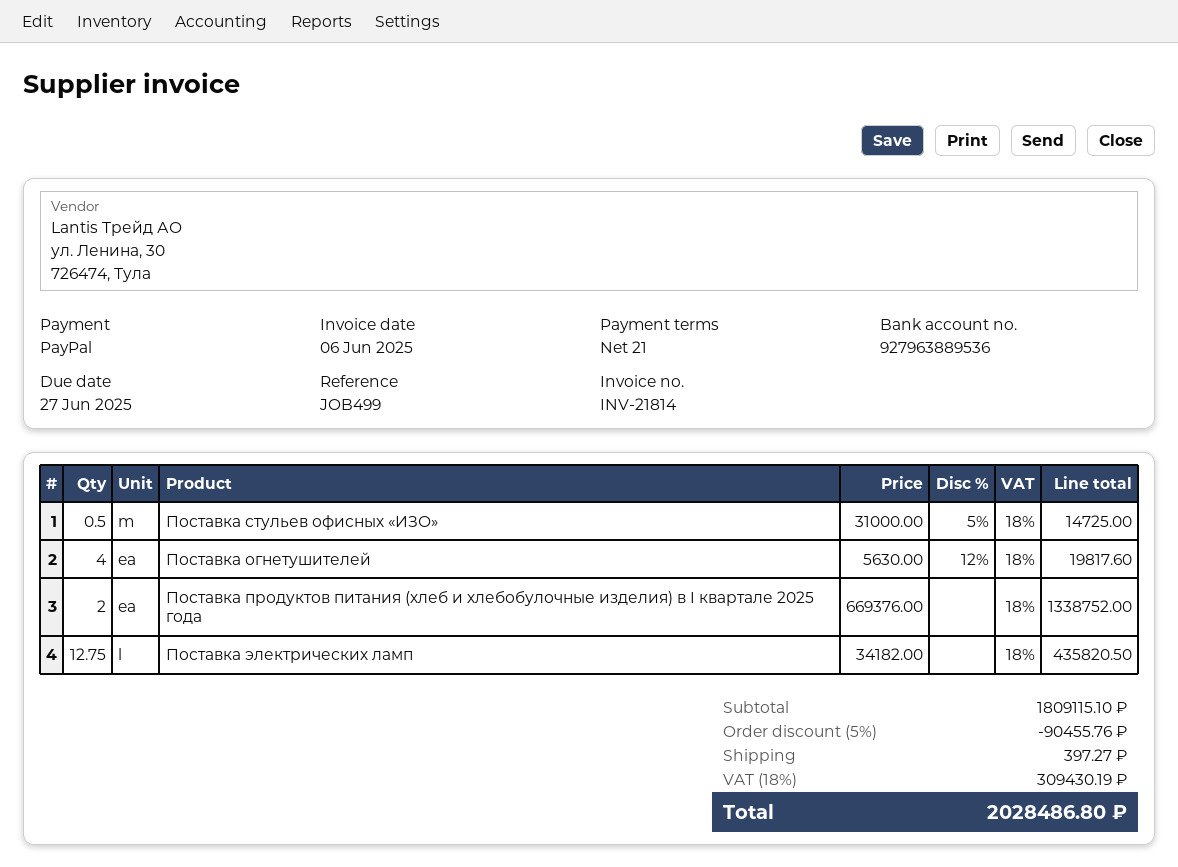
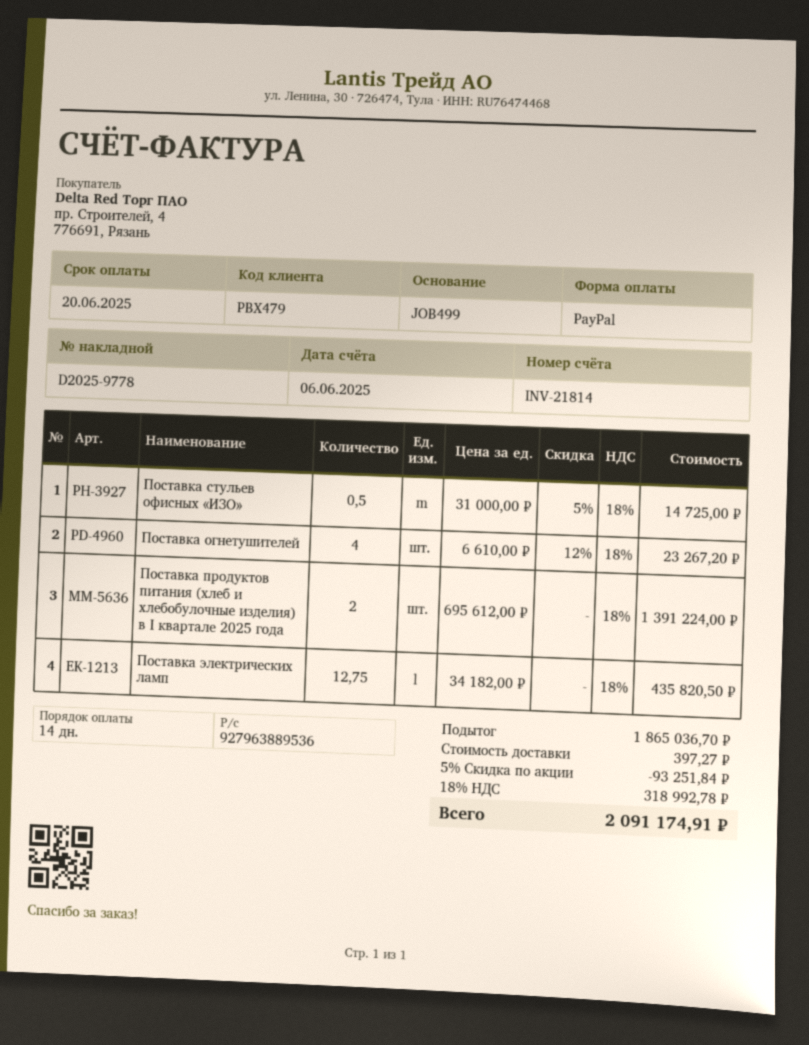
payment terms: 21 days -> 14 days
due date: 2025-06-27 -> 2025-06-20
Поставка огнетушителей: 4 x 5630.00 - 12% = 19817.60 -> 4 x 6610.00 - 12% = 23267.20
Поставка продуктов питания (хлеб и хлебобулочные изделия) в I квартале 2025 года: 2 x 669376.00 = 1338752.00 -> 2 x 695612.00 = 1391224.00
subtotal: 1809115.10 -> 1865036.70
discount: 5% = 90455.76 -> 5% = 93251.84
tax: 18% = 309430.19 -> 18% = 318992.78
total: 2028486.80 -> 2091174.91

